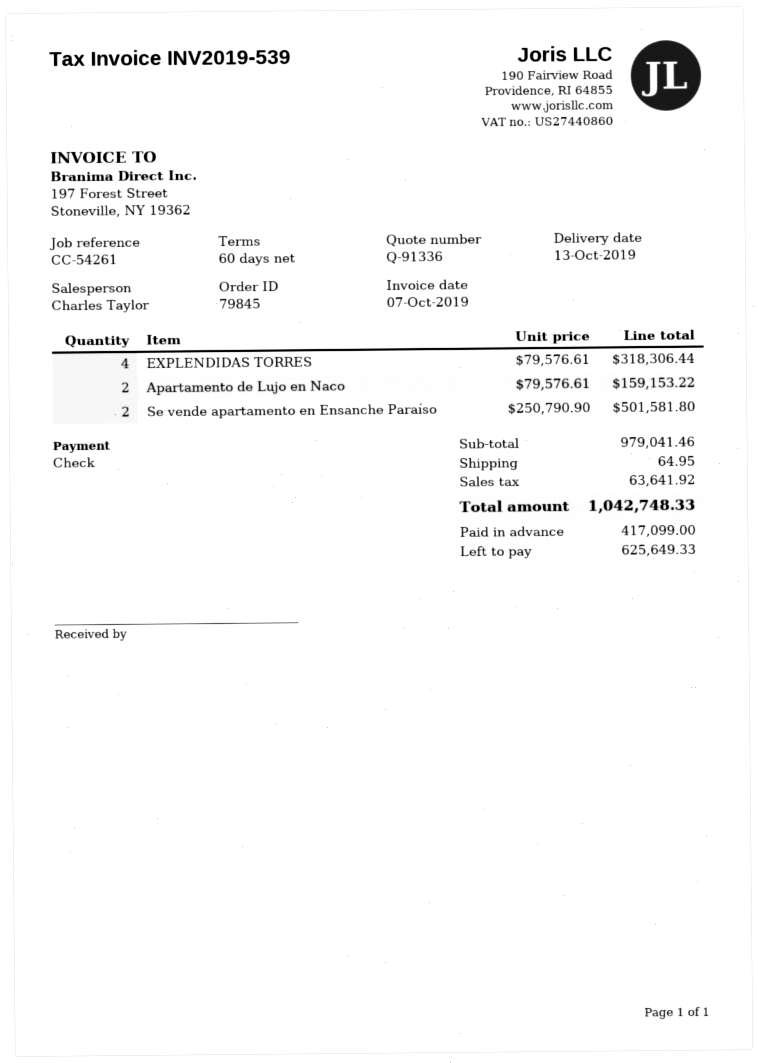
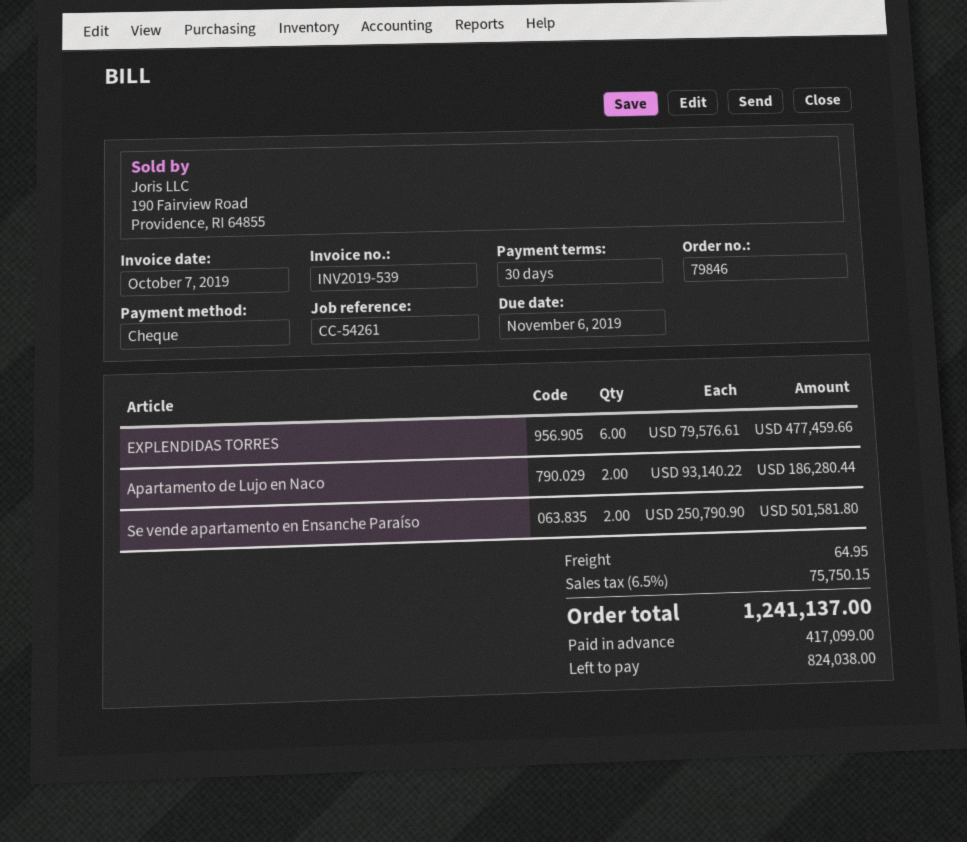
order number: 79845 -> 79846
payment terms: 60 days -> 30 days
EXPLENDIDAS TORRES: 4 x 79576.61 = 318306.44 -> 6 x 79576.61 = 477459.66
Apartamento de Lujo en Naco: 2 x 79576.61 = 159153.22 -> 2 x 93140.22 = 186280.44
tax: 63641.92 -> 75750.15
total: 1042748.33 -> 1241137.00
balance: 625649.33 -> 824038.00

